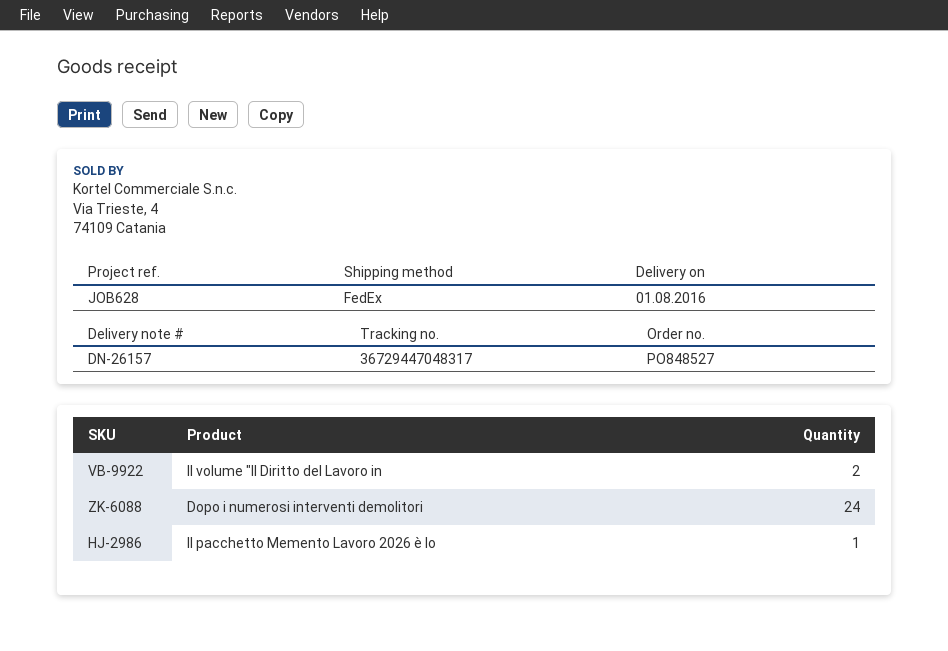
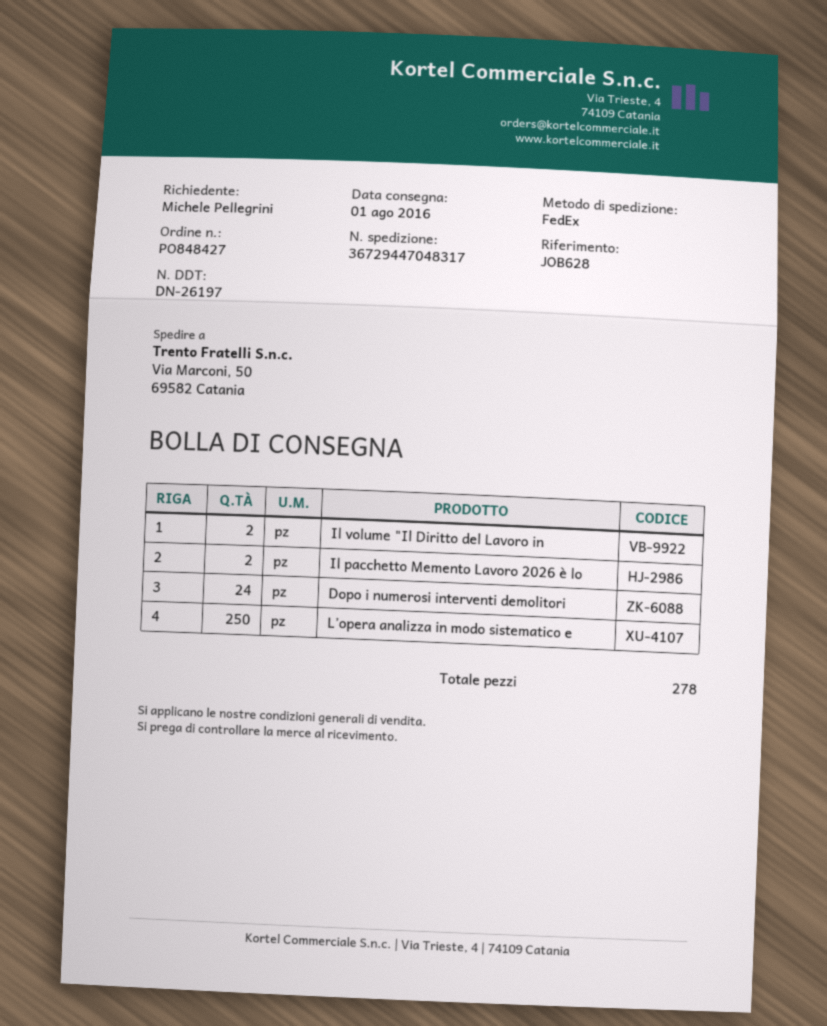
order number: PO848527 -> PO848427
delivery note number: DN-26157 -> DN-26197
Il pacchetto Memento Lavoro 2026 è lo: 1 -> 2
L’opera analizza in modo sistematico e: none -> 250

